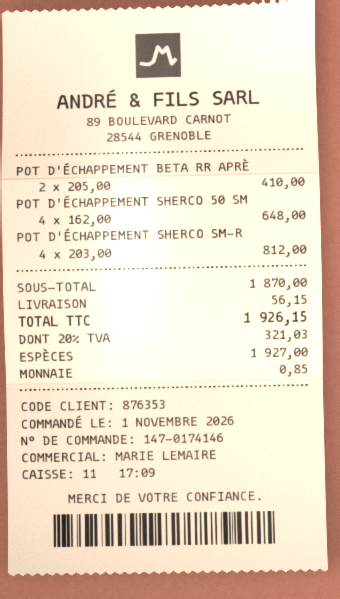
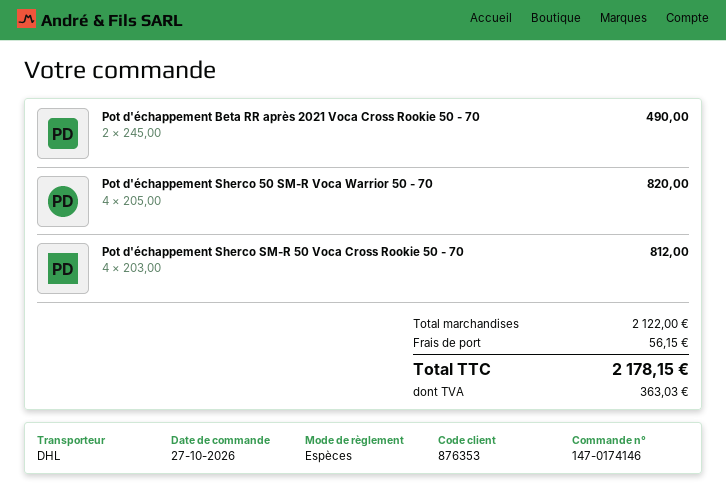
order date: 2026-11-01 -> 2026-10-27
POT D'ÉCHAPPEMENT BETA RR APRÈ: 2 x 205.00 = 410.00 -> 2 x 245.00 = 490.00
POT D'ÉCHAPPEMENT SHERCO 50 SM: 4 x 162.00 = 648.00 -> 4 x 205.00 = 820.00
subtotal: 1870.00 -> 2122.00
tax: 321.03 -> 363.03
total: 1926.15 -> 2178.15

